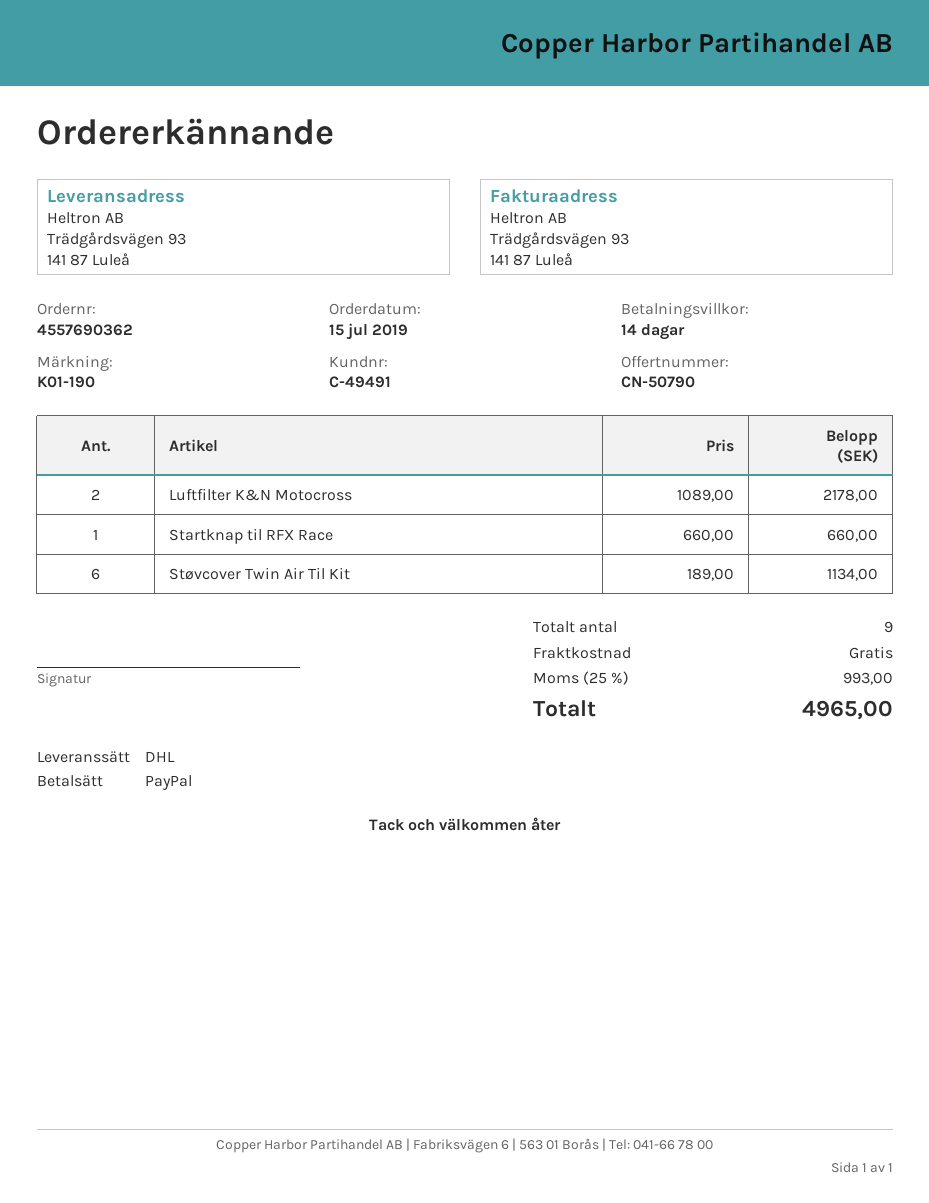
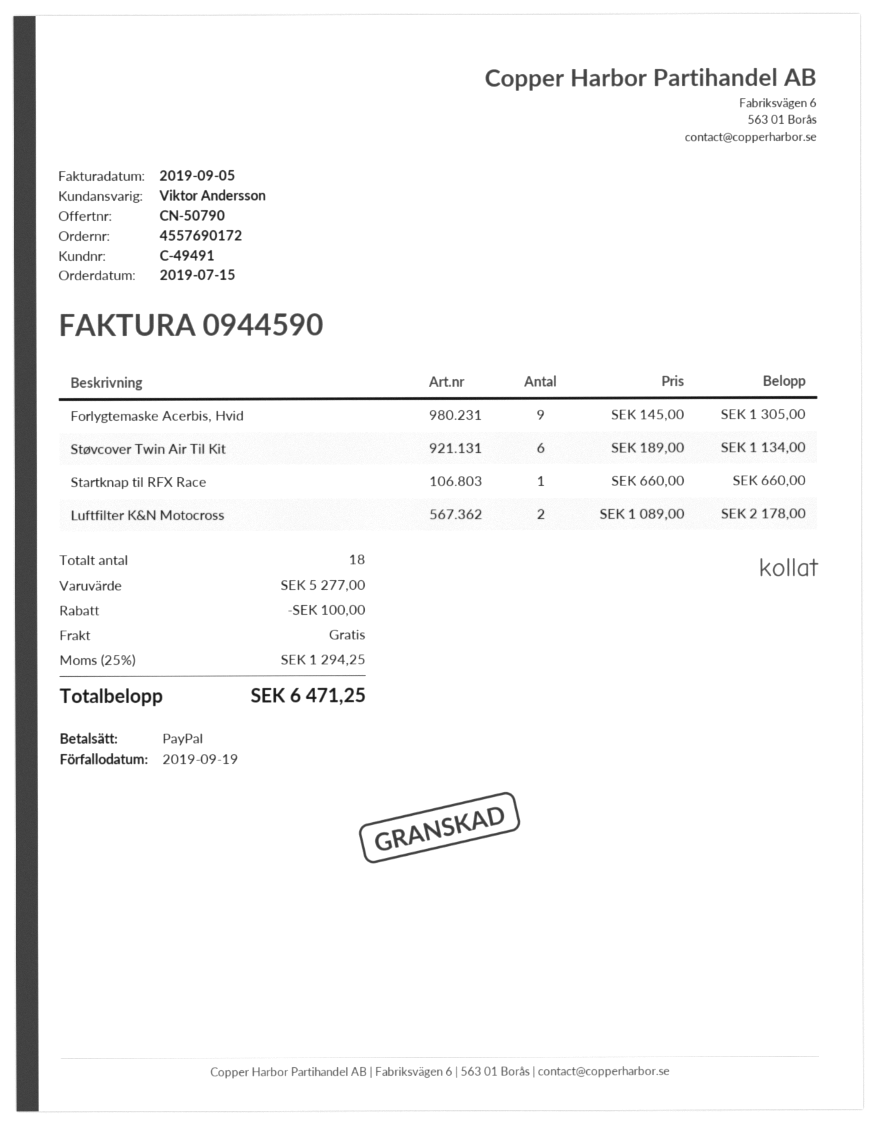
order number: 4557690362 -> 4557690172
Forlygtemaske Acerbis, Hvid: none -> 9 x 145.00 = 1305.00
total quantity: 9 -> 18
discount: none -> 100.00
tax: 25% = 993.00 -> 25% = 1294.25
total: 4965.00 -> 6471.25

